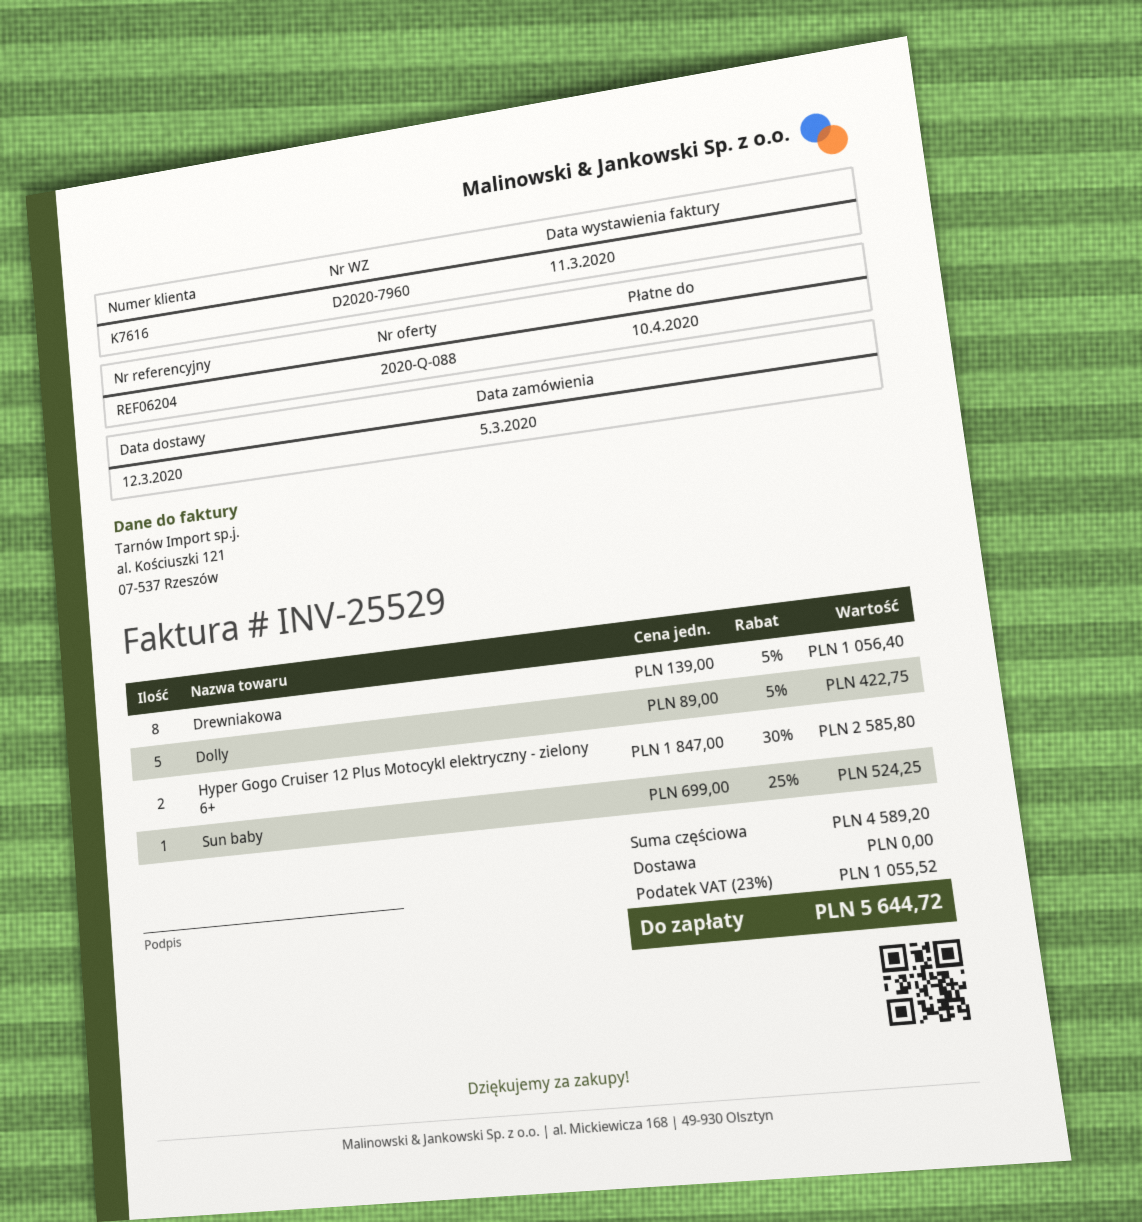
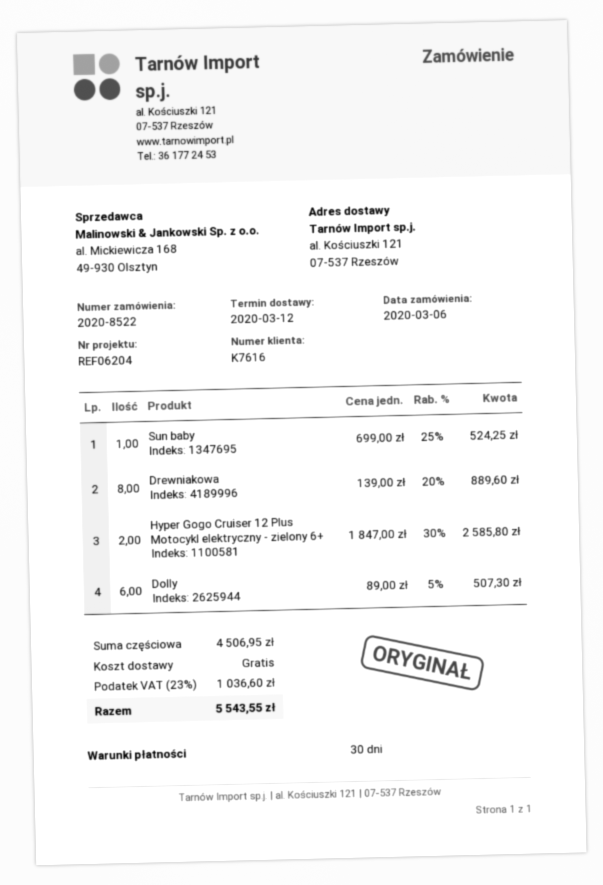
order date: 2020-03-05 -> 2020-03-06
Drewniakowa: 8 x 139.00 - 5% = 1056.40 -> 8 x 139.00 - 20% = 889.60
Dolly: 5 x 89.00 - 5% = 422.75 -> 6 x 89.00 - 5% = 507.30
subtotal: 4589.20 -> 4506.95
tax: 23% = 1055.52 -> 23% = 1036.60
total: 5644.72 -> 5543.55

